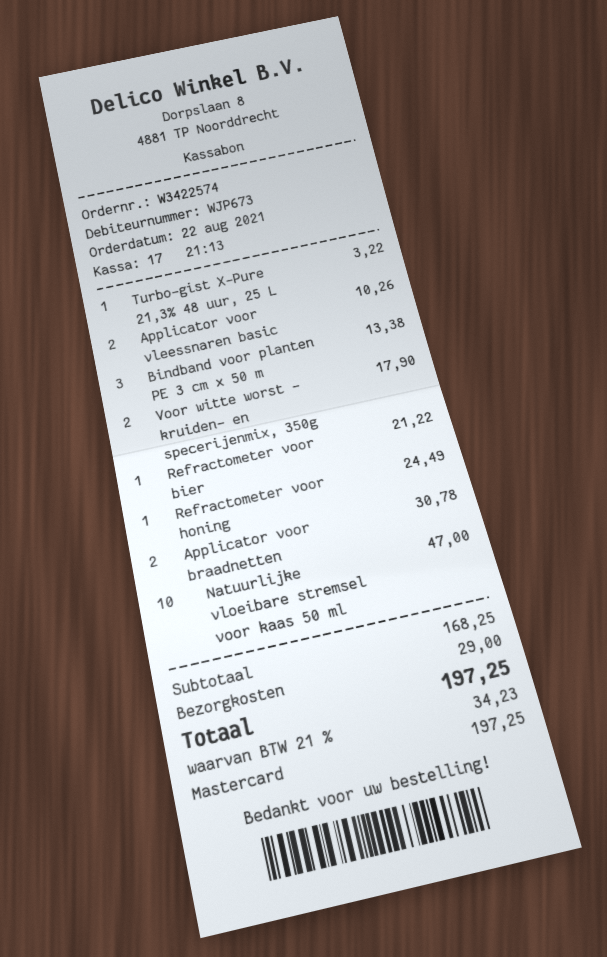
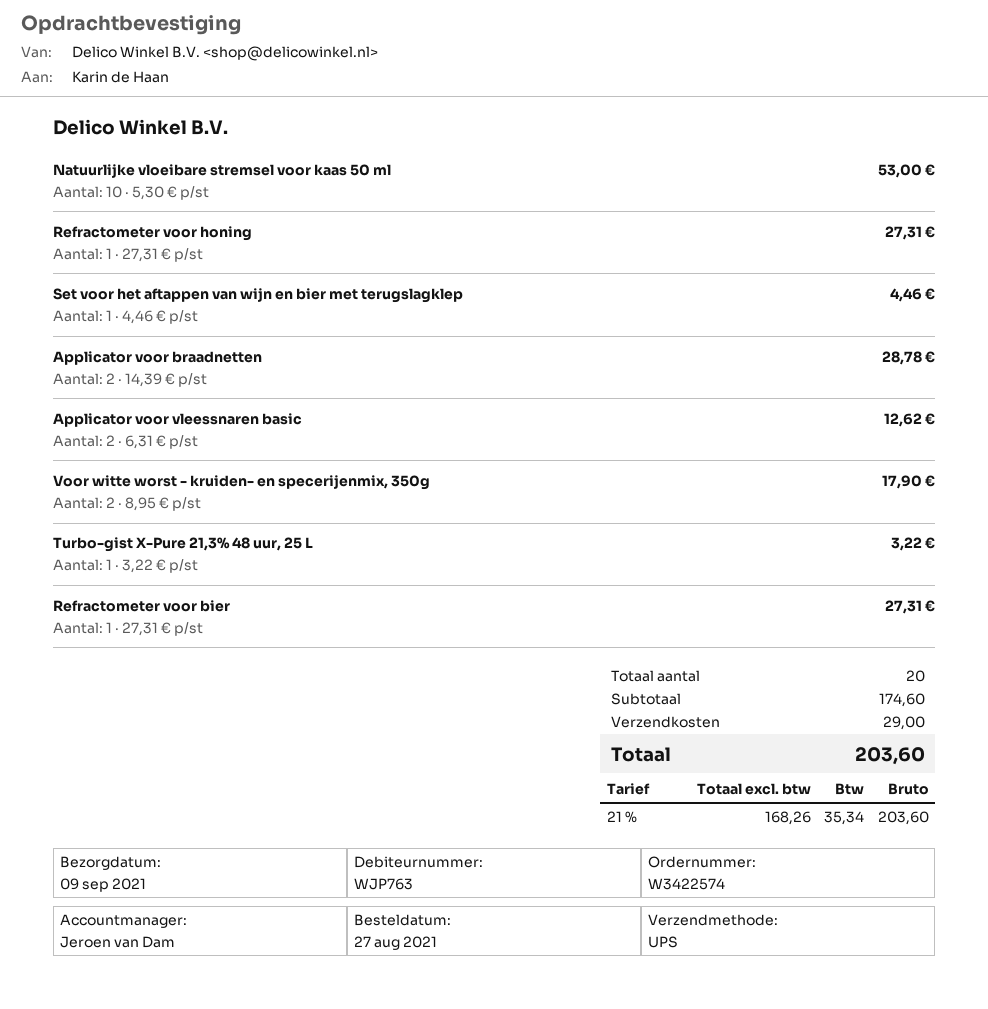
order date: 2021-08-22 -> 2021-08-27
customer number: WJP673 -> WJP763
Applicator voor vleessnaren basic: 2 for 10.26 -> 2 for 12.62
Bindband voor planten PE 3 cm x 50 m: 3 for 13.38 -> none
Refractometer voor bier: 1 for 21.22 -> 1 for 27.31
Refractometer voor honing: 1 for 24.49 -> 1 for 27.31
Applicator voor braadnetten: 2 for 30.78 -> 2 for 28.78
Natuurlijke vloeibare stremsel voor kaas 50 ml: 10 for 47.00 -> 10 for 53.00
Set voor het aftappen van wijn en bier met terugslagklep: none -> 1 for 4.46
subtotal: 168.25 -> 174.60
tax: 21% = 34.23 -> 21% = 35.34
total: 197.25 -> 203.60

